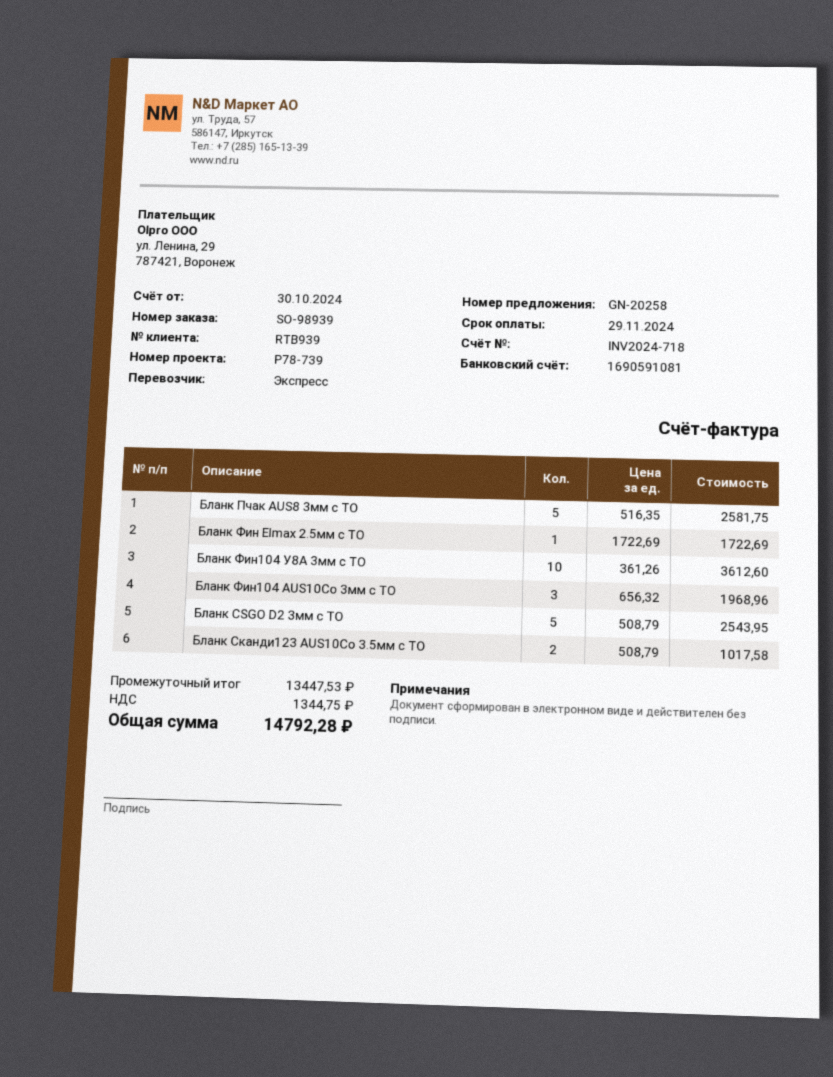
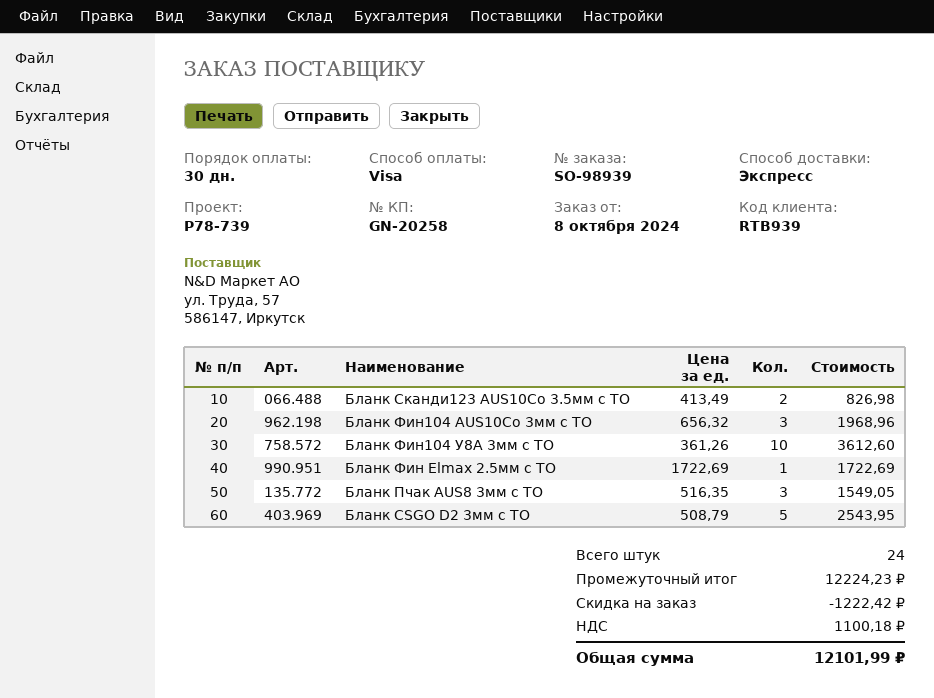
Бланк Пчак AUS8 3мм с ТО: 5 x 516.35 = 2581.75 -> 3 x 516.35 = 1549.05
Бланк Сканди123 AUS10Co 3.5мм с ТО: 2 x 508.79 = 1017.58 -> 2 x 413.49 = 826.98
subtotal: 13447.53 -> 12224.23
discount: none -> 1222.42
tax: 1344.75 -> 1100.18
total: 14792.28 -> 12101.99

